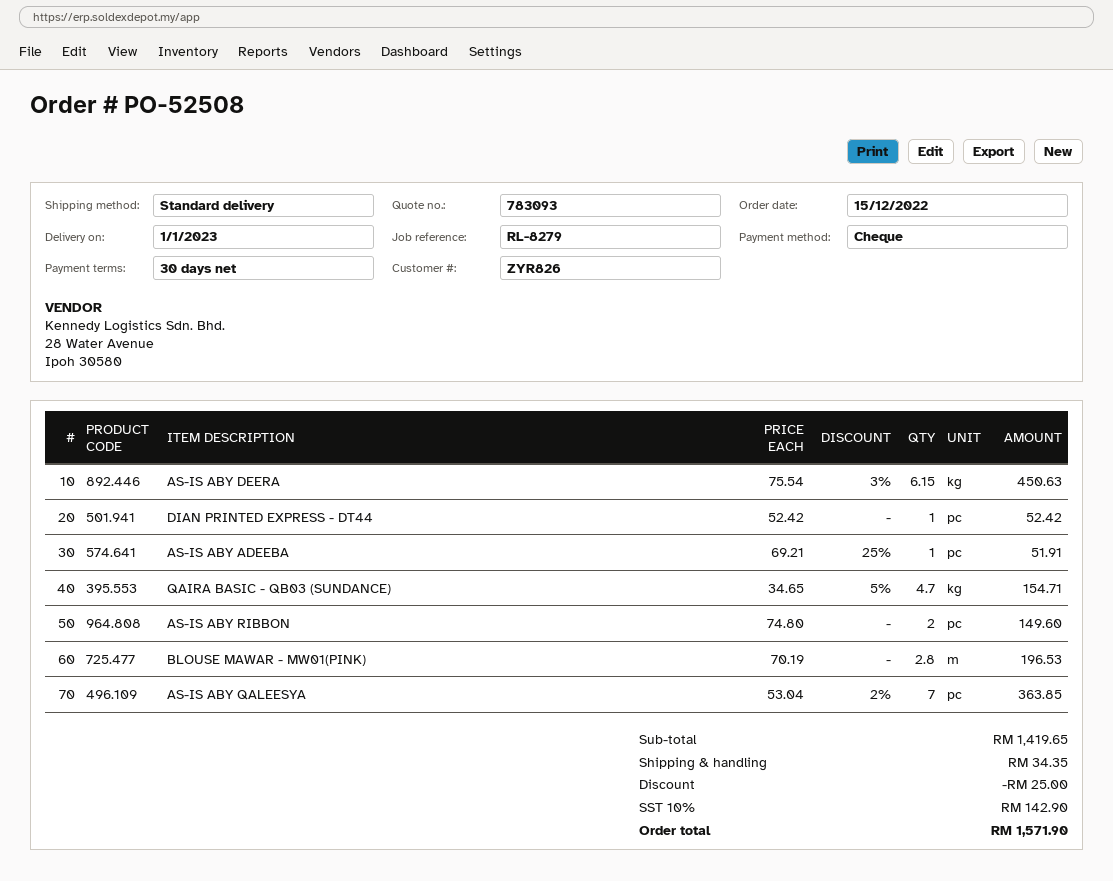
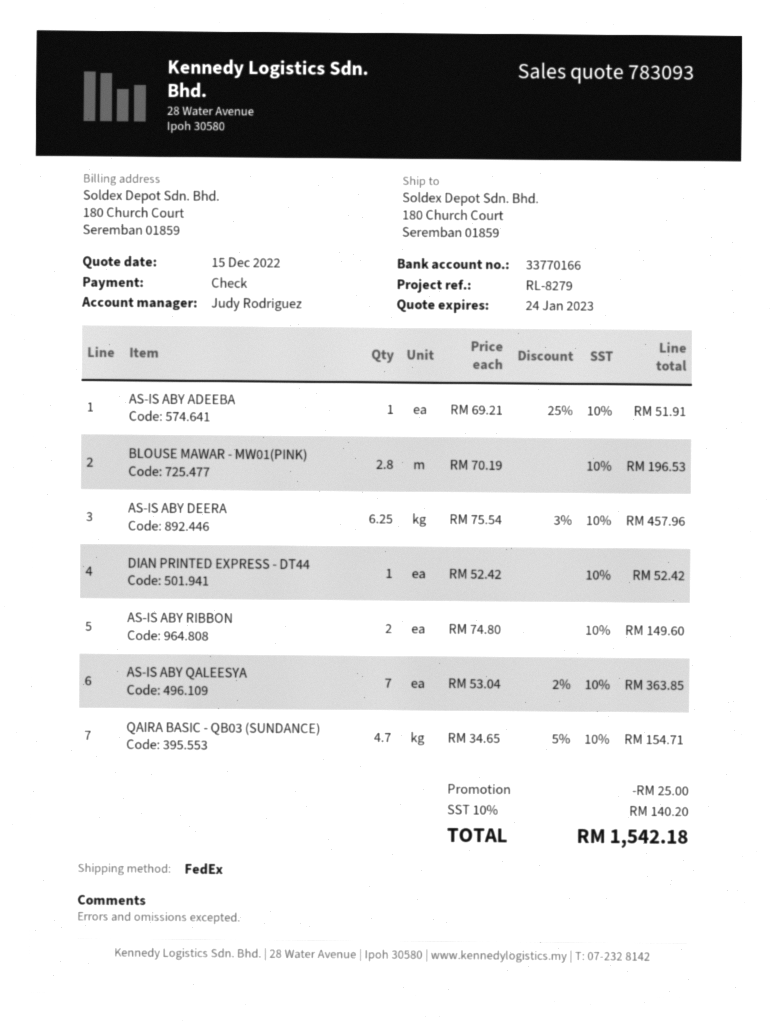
shipping method: standard -> FedEx
AS-IS ABY DEERA: 6.15 x 75.54 - 3% = 450.63 -> 6.25 x 75.54 - 3% = 457.96
shipping: 34.35 -> none
tax: 10% = 142.90 -> 10% = 140.20
total: 1571.90 -> 1542.18

